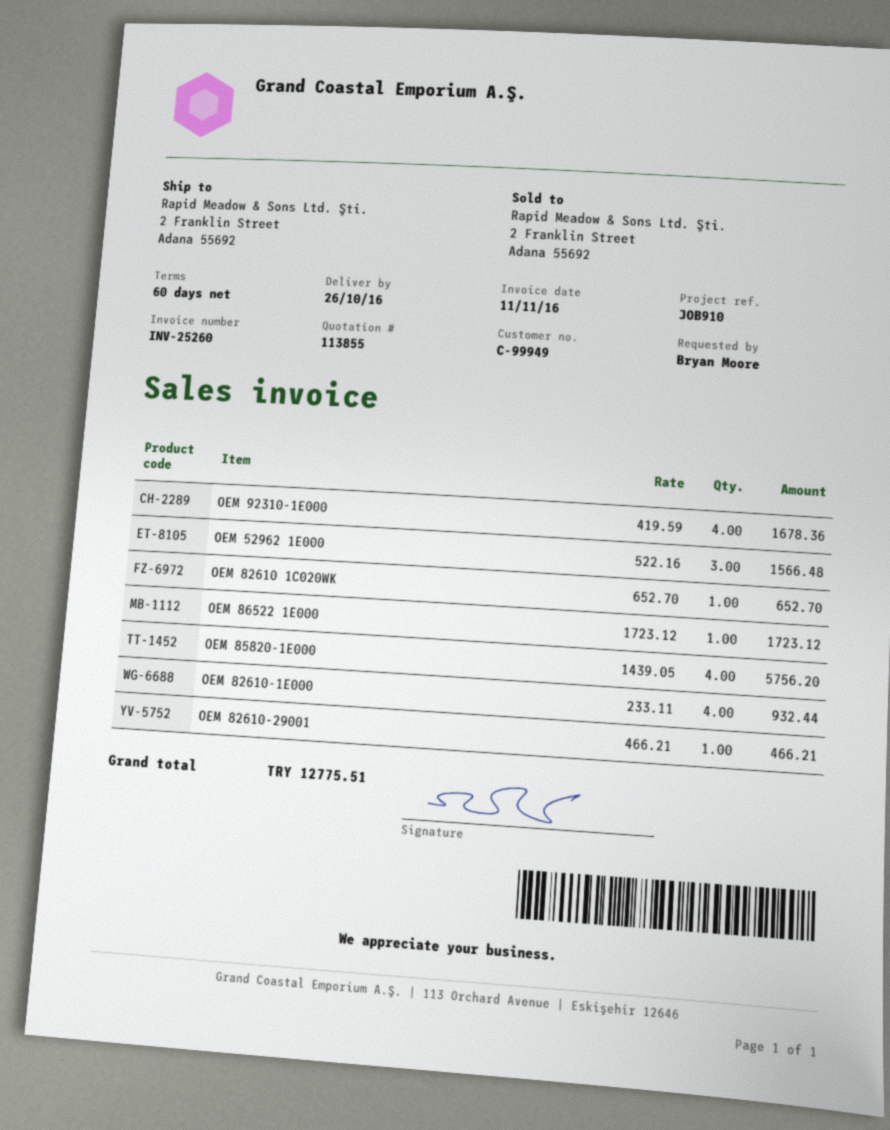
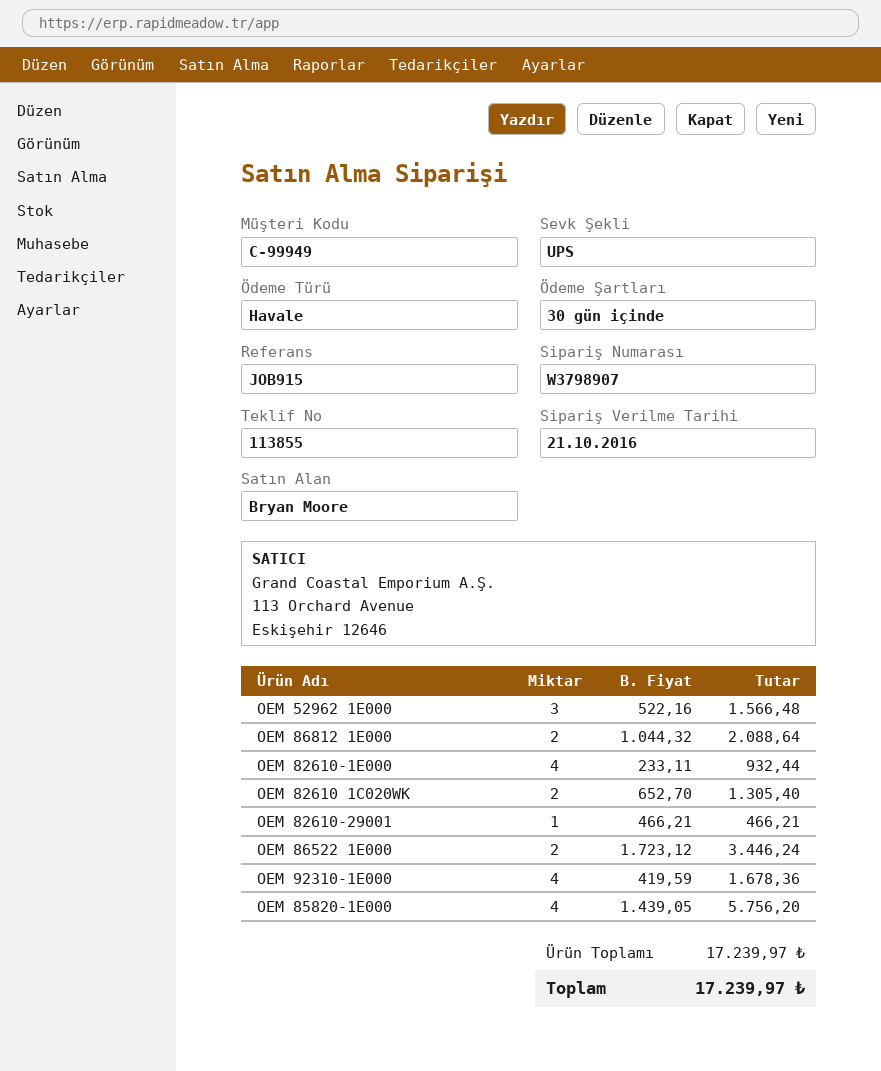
payment terms: 60 days -> 30 days
reference: JOB910 -> JOB915
OEM 82610 1C020WK: 1 x 652.70 = 652.70 -> 2 x 652.70 = 1305.40
OEM 86522 1E000: 1 x 1723.12 = 1723.12 -> 2 x 1723.12 = 3446.24
OEM 86812 1E000: none -> 2 x 1044.32 = 2088.64
total: 12775.51 -> 17239.97

